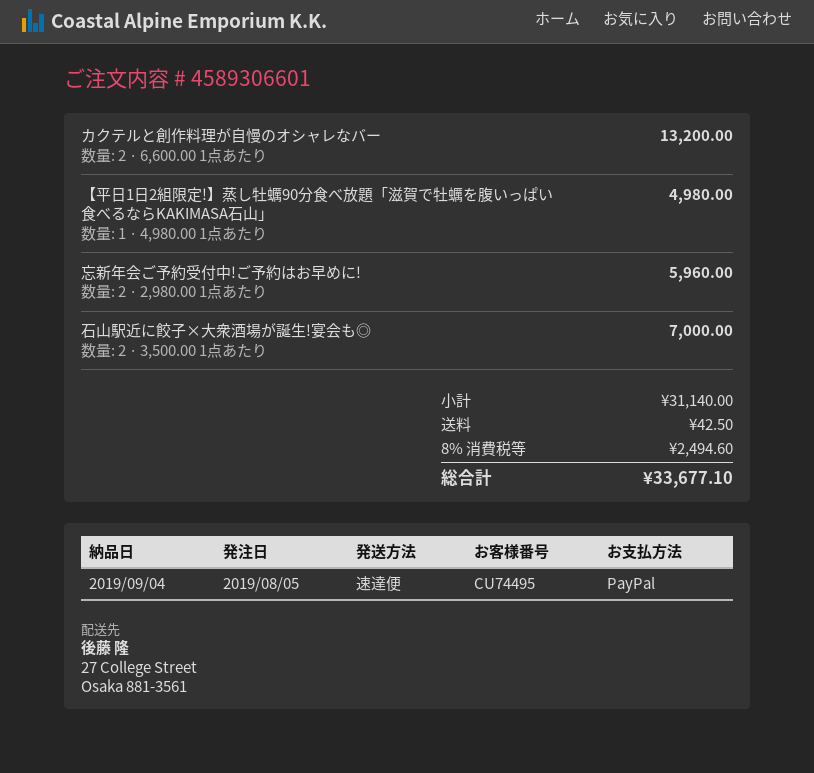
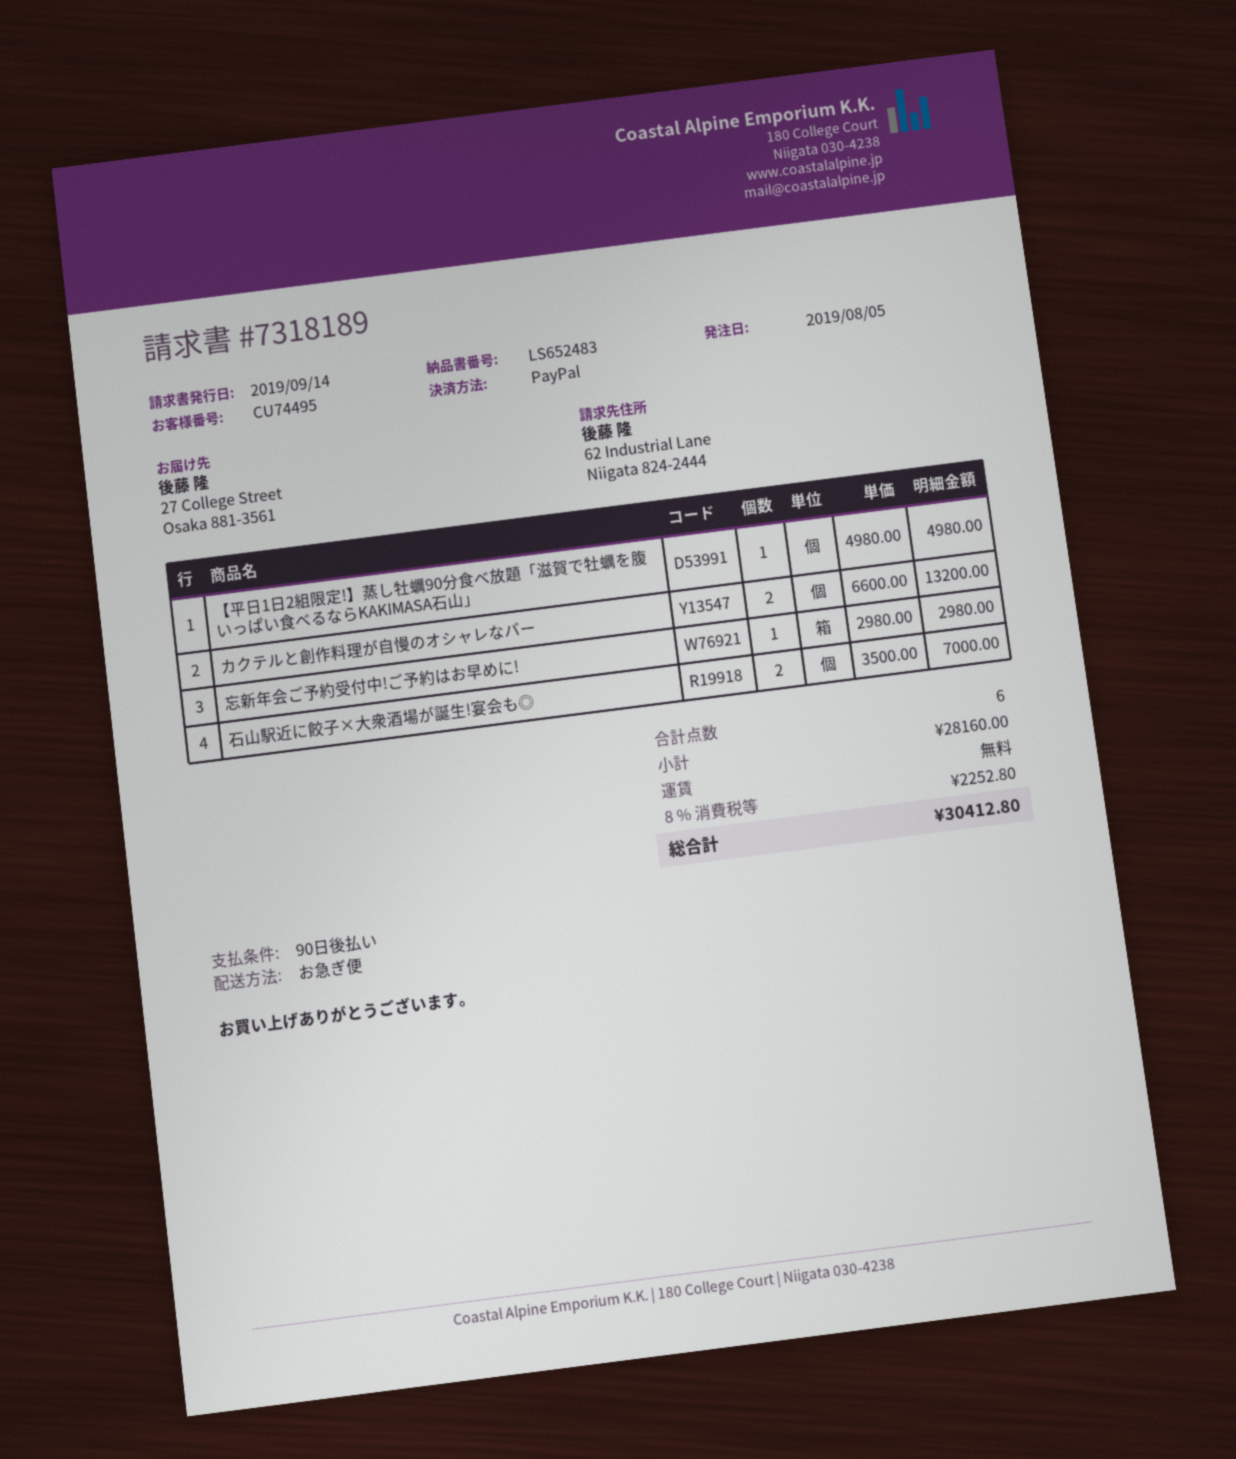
忘新年会ご予約受付中!ご予約はお早めに!: 2 x 2980.00 = 5960.00 -> 1 x 2980.00 = 2980.00
subtotal: 31140.00 -> 28160.00
shipping: 42.50 -> 0.00
tax: 8% = 2494.60 -> 8% = 2252.80
total: 33677.10 -> 30412.80

